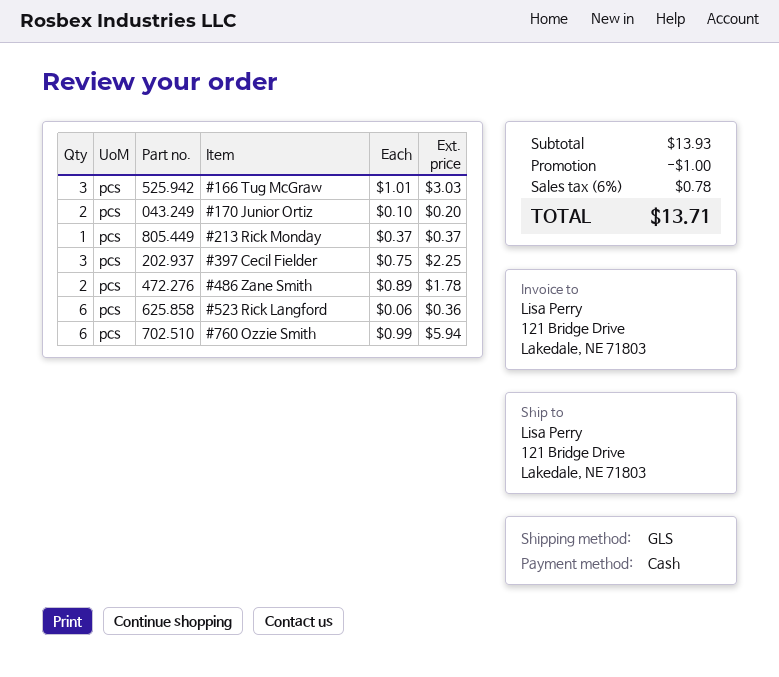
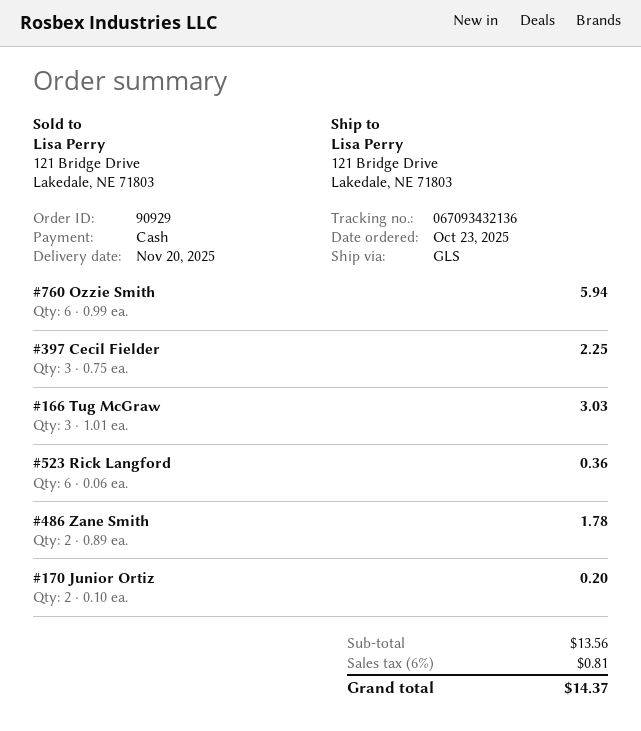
#213 Rick Monday: 1 x 0.37 = 0.37 -> none
subtotal: 13.93 -> 13.56
discount: 1.00 -> none
tax: 6% = 0.78 -> 6% = 0.81
total: 13.71 -> 14.37

